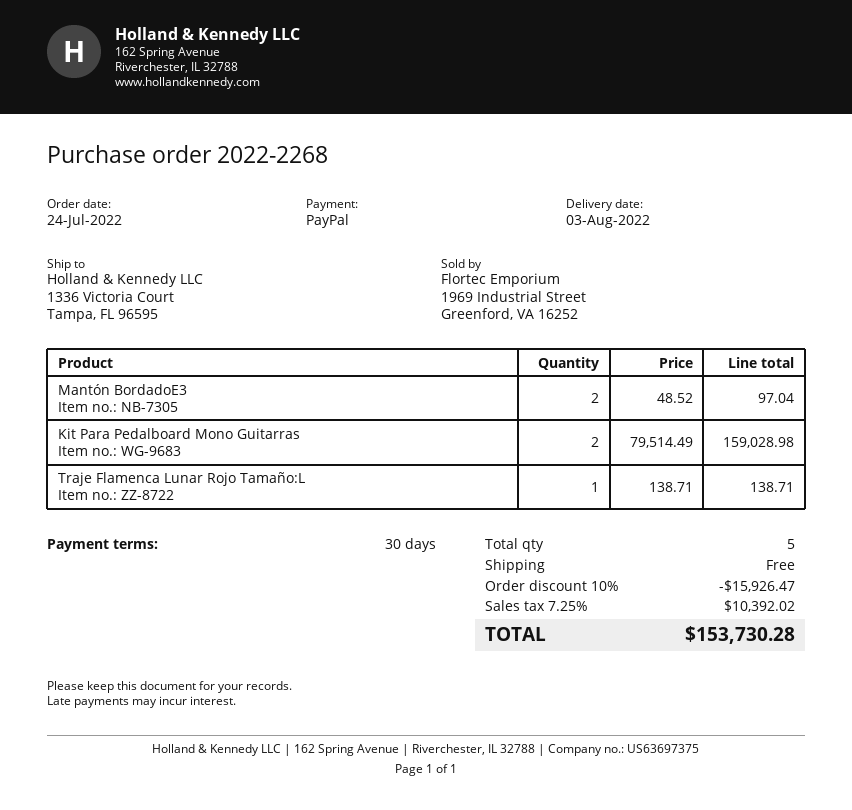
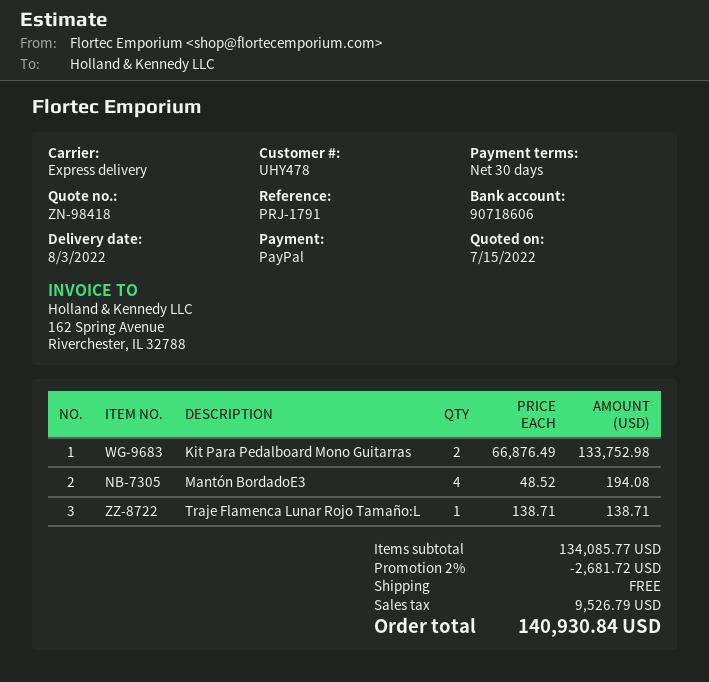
Mantón BordadoE3: 2 x 48.52 = 97.04 -> 4 x 48.52 = 194.08
Kit Para Pedalboard Mono Guitarras: 2 x 79514.49 = 159028.98 -> 2 x 66876.49 = 133752.98
discount: 10% = 15926.47 -> 2% = 2681.72
tax: 10392.02 -> 9526.79
total: 153730.28 -> 140930.84

